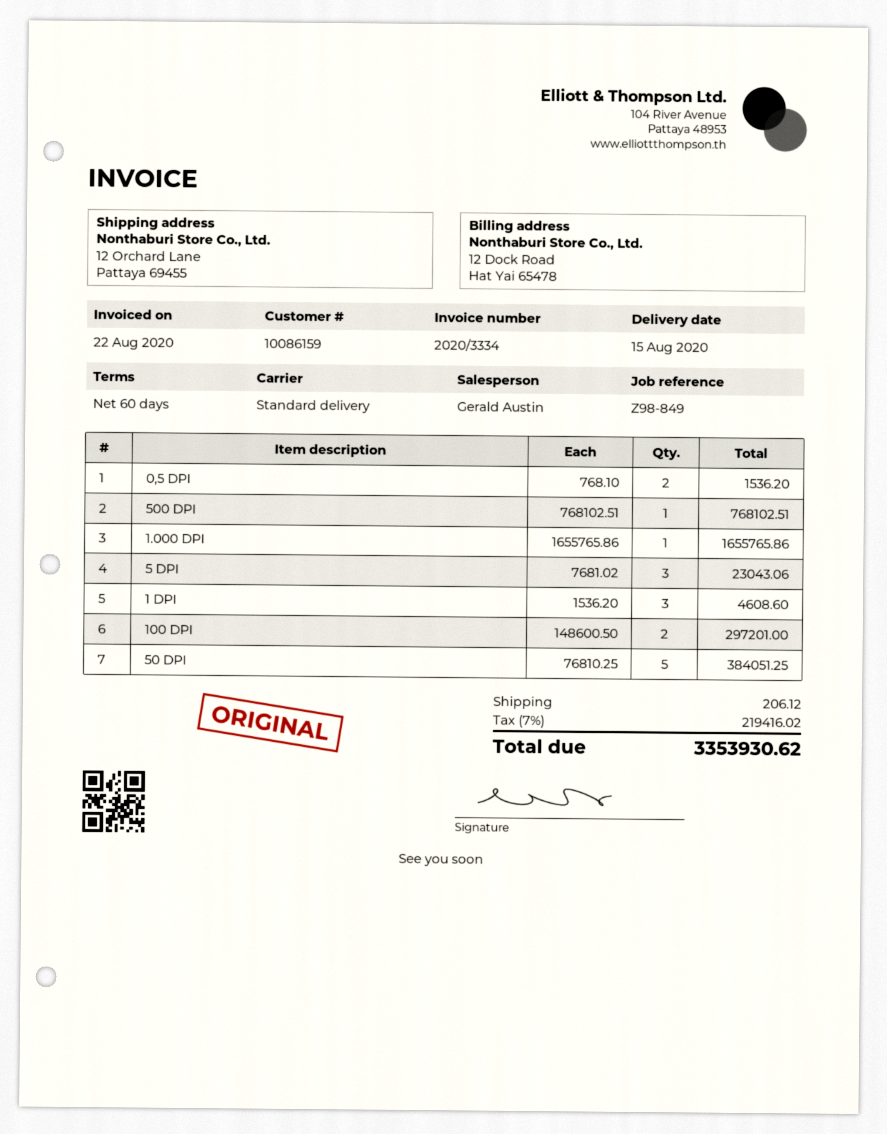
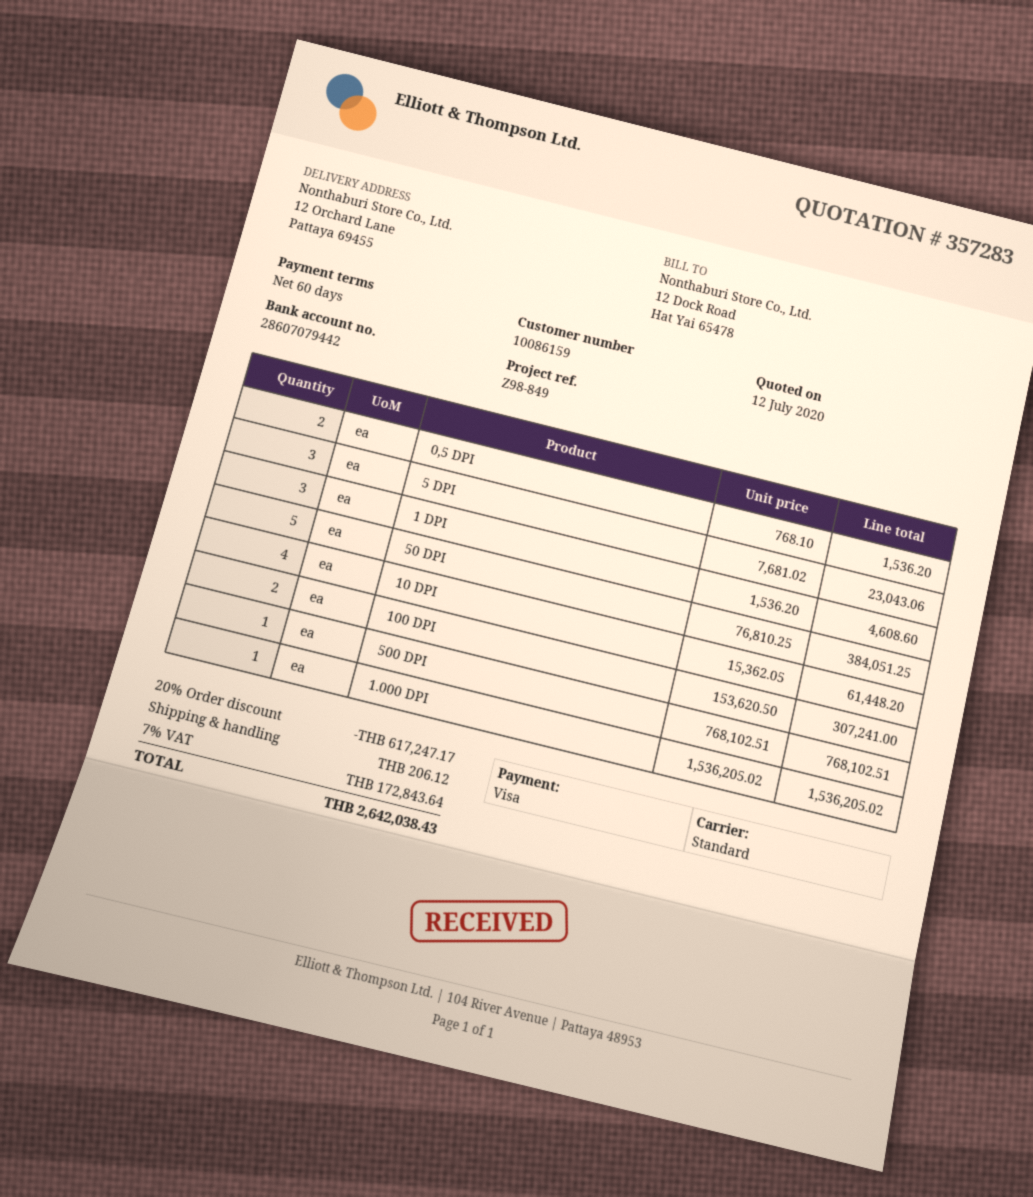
1.000 DPI: 1 x 1655765.86 = 1655765.86 -> 1 x 1536205.02 = 1536205.02
100 DPI: 2 x 148600.50 = 297201.00 -> 2 x 153620.50 = 307241.00
10 DPI: none -> 4 x 15362.05 = 61448.20
discount: none -> 20% = 617247.17
tax: 7% = 219416.02 -> 7% = 172843.64
total: 3353930.62 -> 2642038.43

